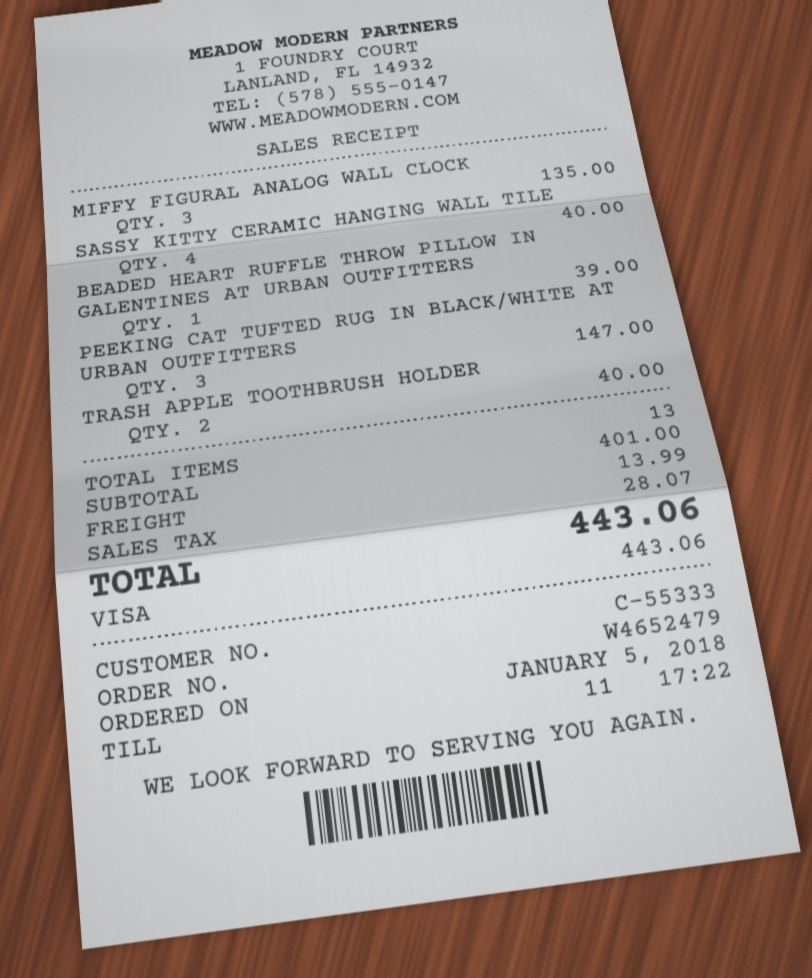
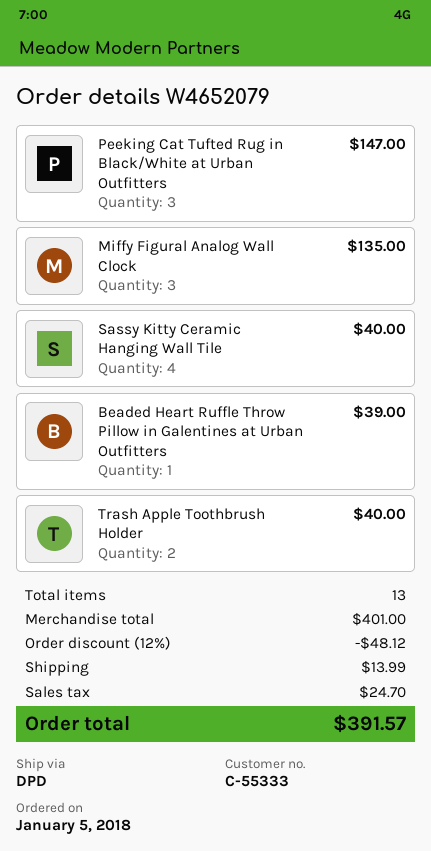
order number: W4652479 -> W4652079
discount: none -> 12% = 48.12
tax: 28.07 -> 24.70
total: 443.06 -> 391.57

